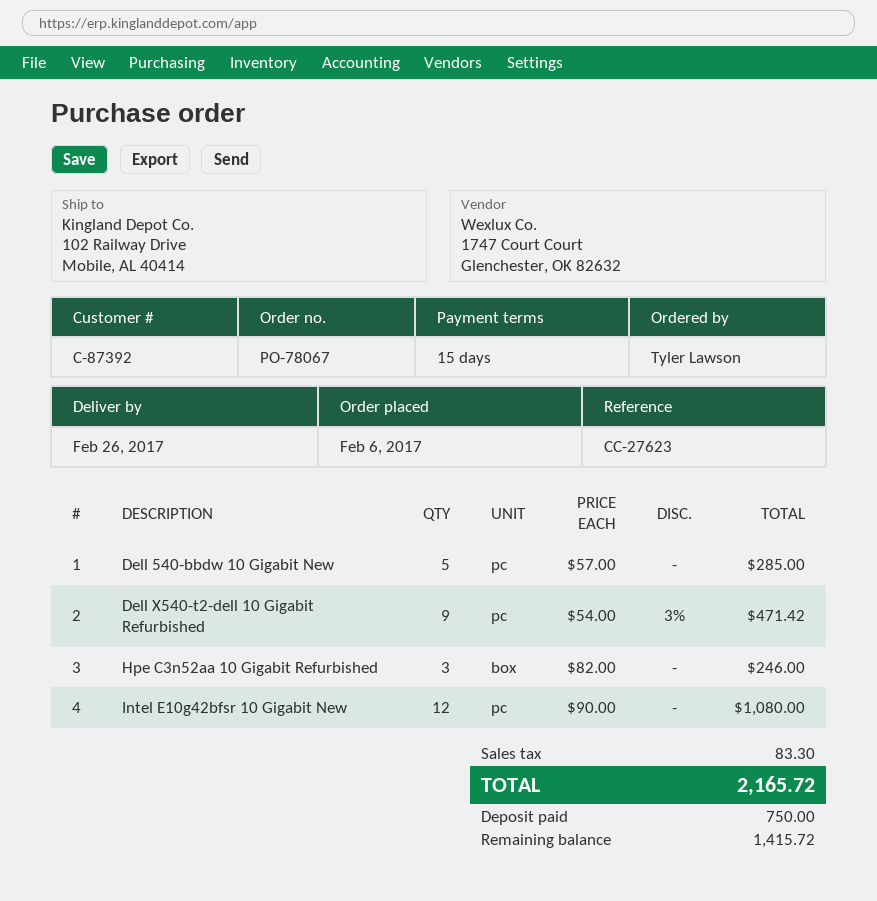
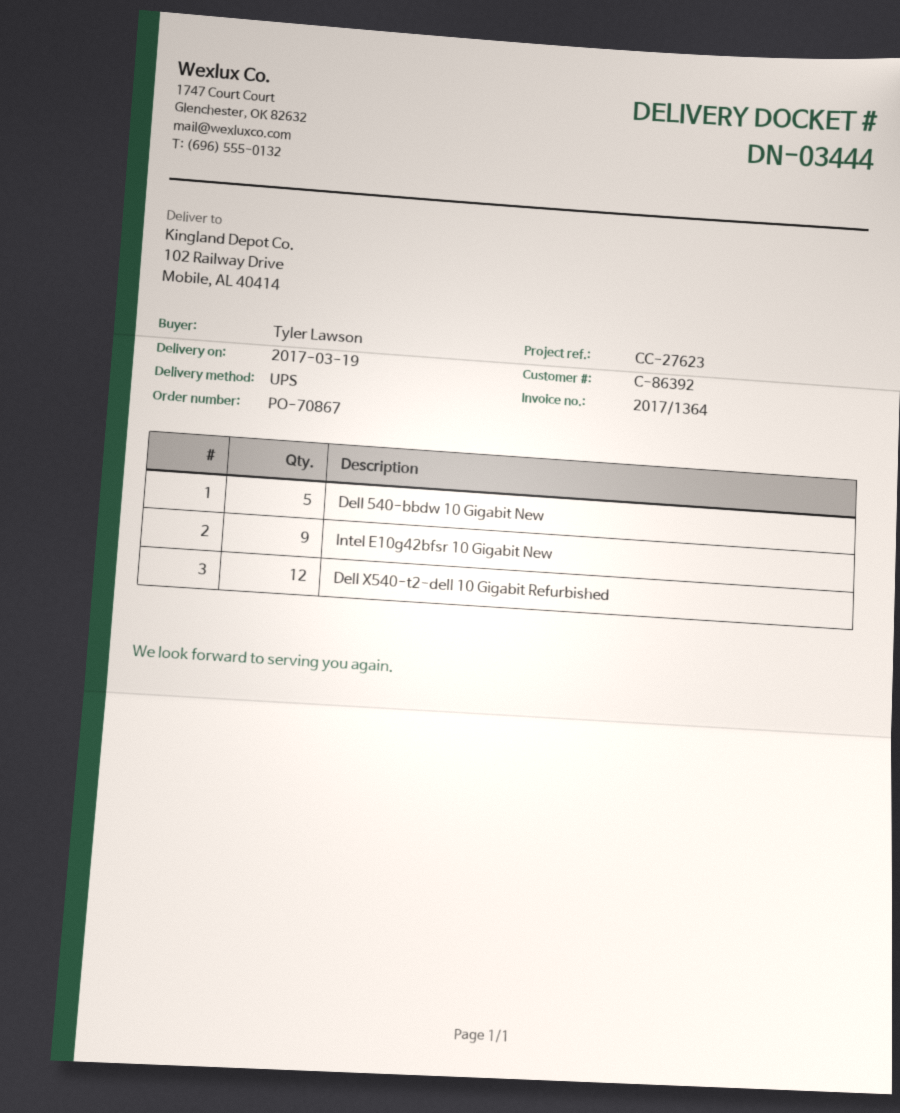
order number: PO-78067 -> PO-70867
delivery date: 2017-02-26 -> 2017-03-19
customer number: C-87392 -> C-86392
Dell X540-t2-dell 10 Gigabit Refurbished: 9 -> 12
Hpe C3n52aa 10 Gigabit Refurbished: 3 -> none
Intel E10g42bfsr 10 Gigabit New: 12 -> 9

